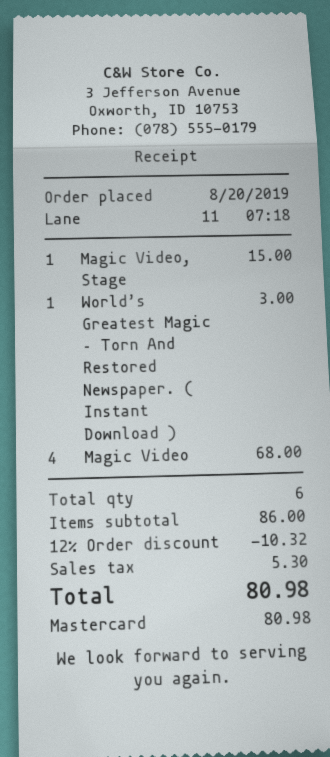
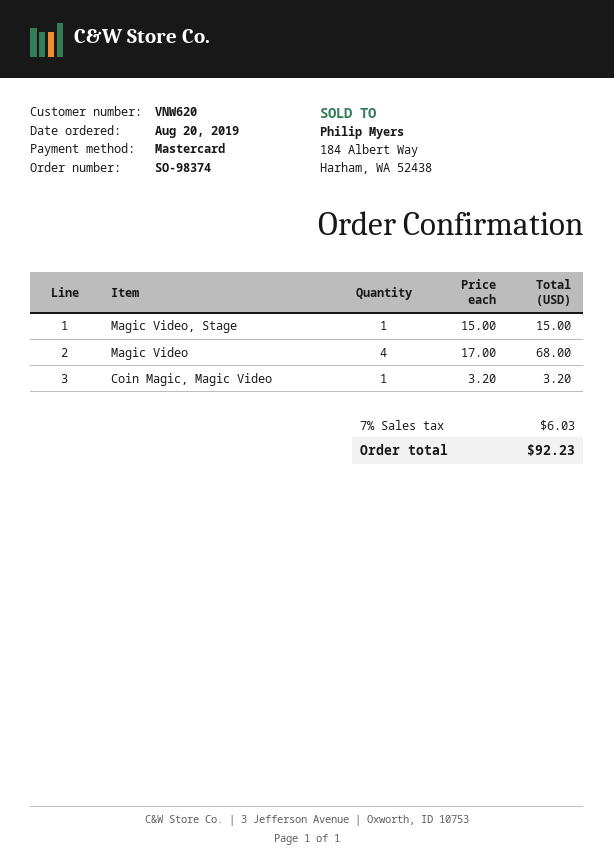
World’s Greatest Magic – Torn And Restored Newspaper. ( Instant Download ): 1 for 3.00 -> none
Coin Magic, Magic Video: none -> 1 for 3.20
discount: 12% = 10.32 -> none
tax: 5.30 -> 6.03
total: 80.98 -> 92.23

